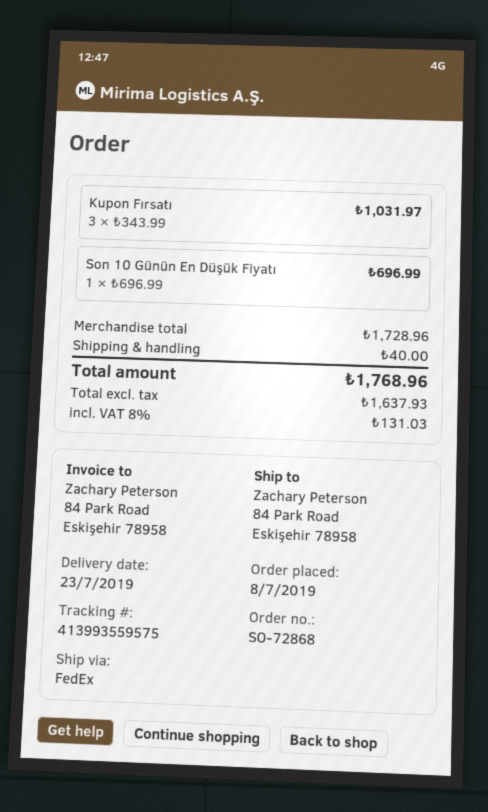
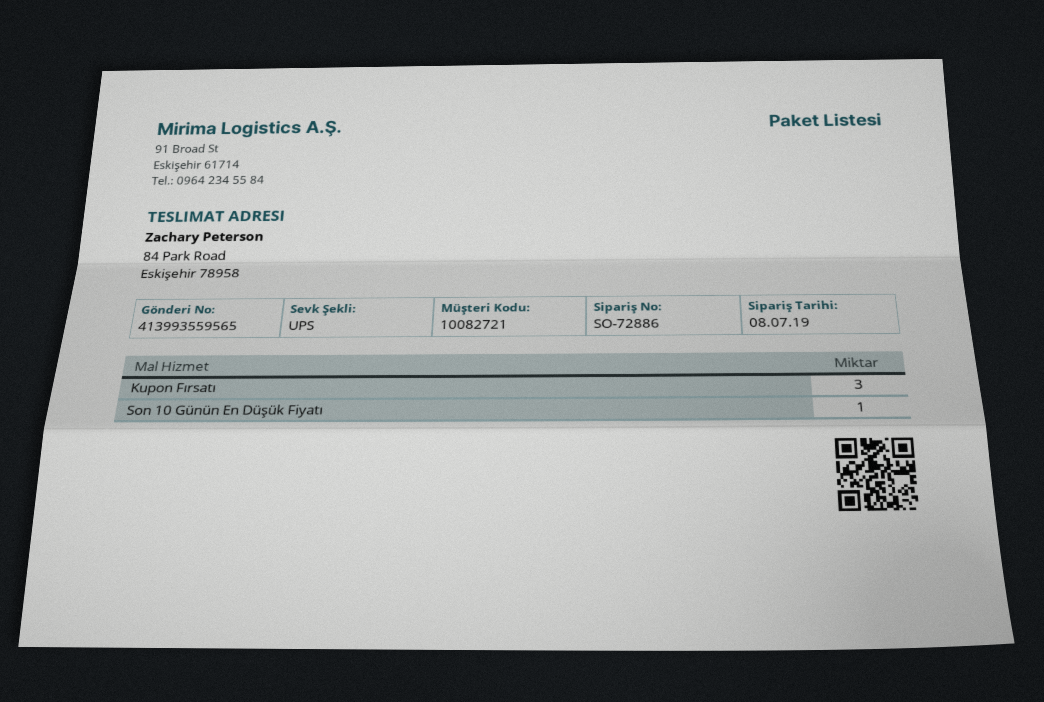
order number: SO-72868 -> SO-72886
shipping method: FedEx -> UPS
tracking number: 413993559575 -> 413993559565

